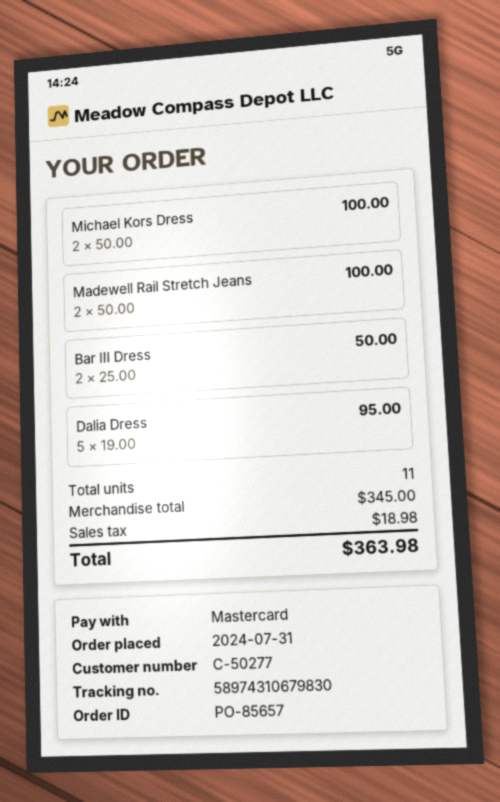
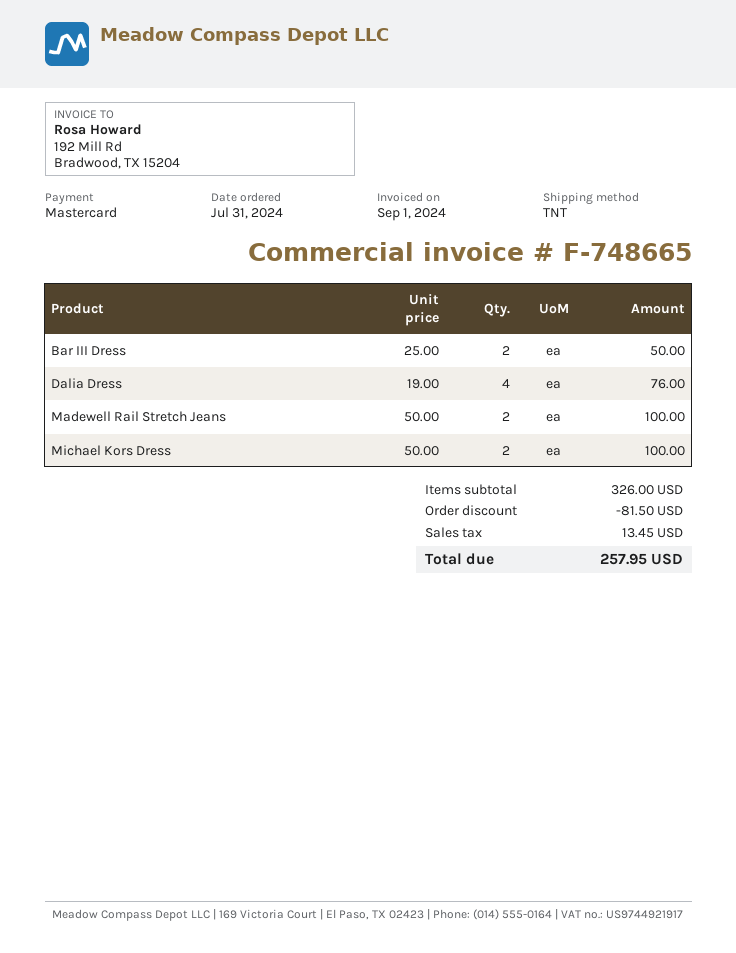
Dalia Dress: 5 x 19.00 = 95.00 -> 4 x 19.00 = 76.00
subtotal: 345.00 -> 326.00
discount: none -> 81.50
tax: 18.98 -> 13.45
total: 363.98 -> 257.95

